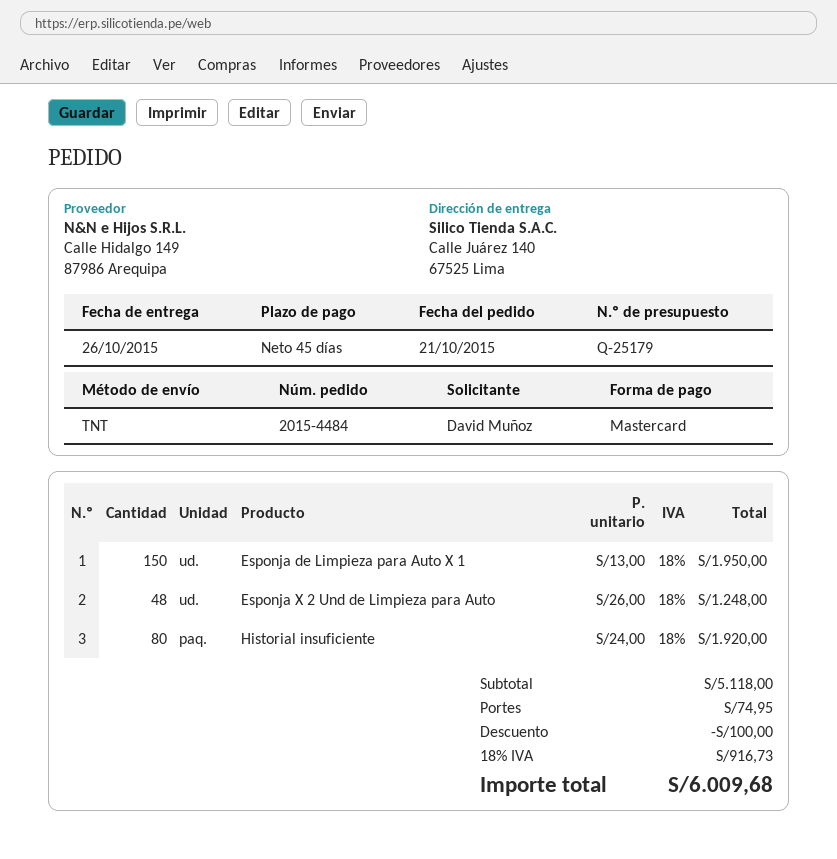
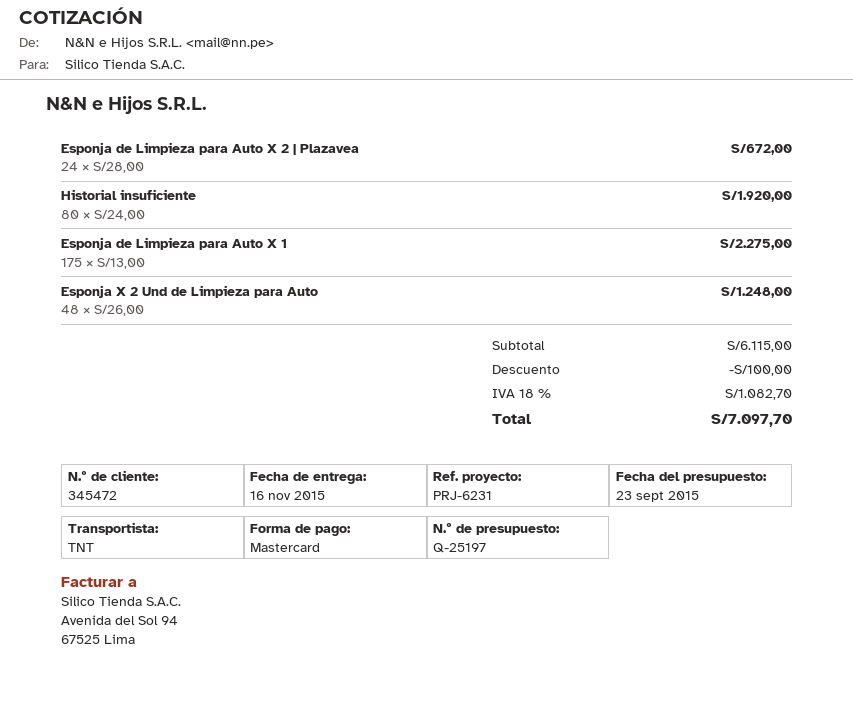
quote number: Q-25179 -> Q-25197
delivery date: 2015-10-26 -> 2015-11-16
Esponja de Limpieza para Auto X 1: 150 x 13.00 = 1950.00 -> 175 x 13.00 = 2275.00
Esponja de Limpieza para Auto X 2 | Plazavea: none -> 24 x 28.00 = 672.00
subtotal: 5118.00 -> 6115.00
shipping: 74.95 -> none
tax: 18% = 916.73 -> 18% = 1082.70
total: 6009.68 -> 7097.70

